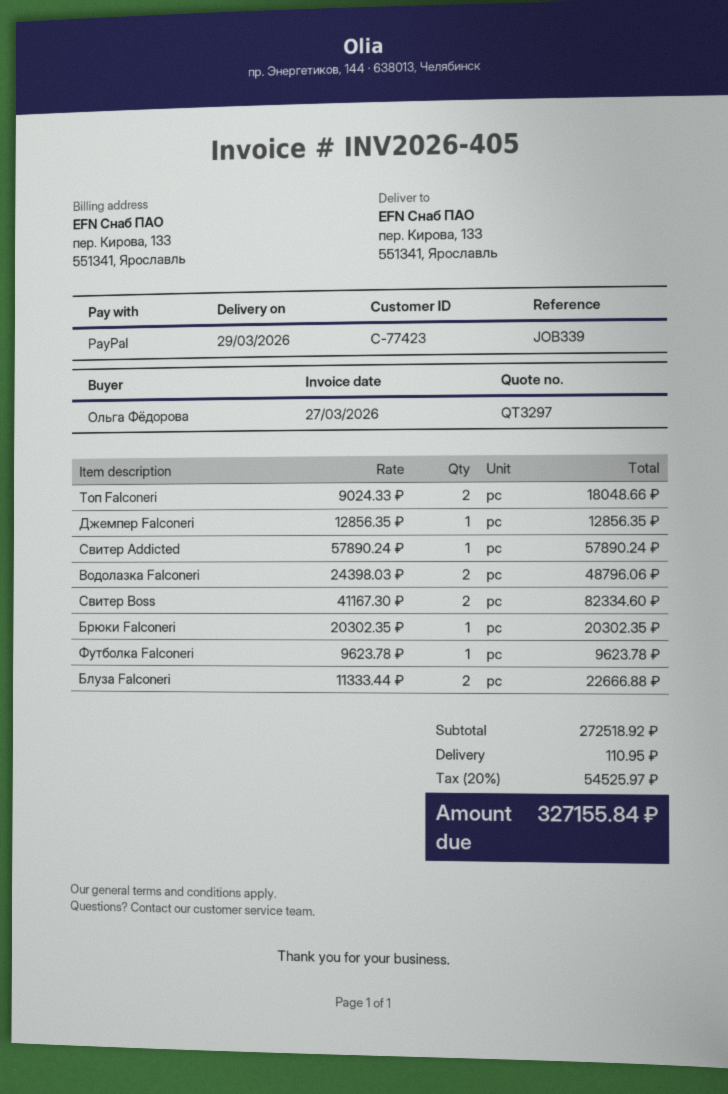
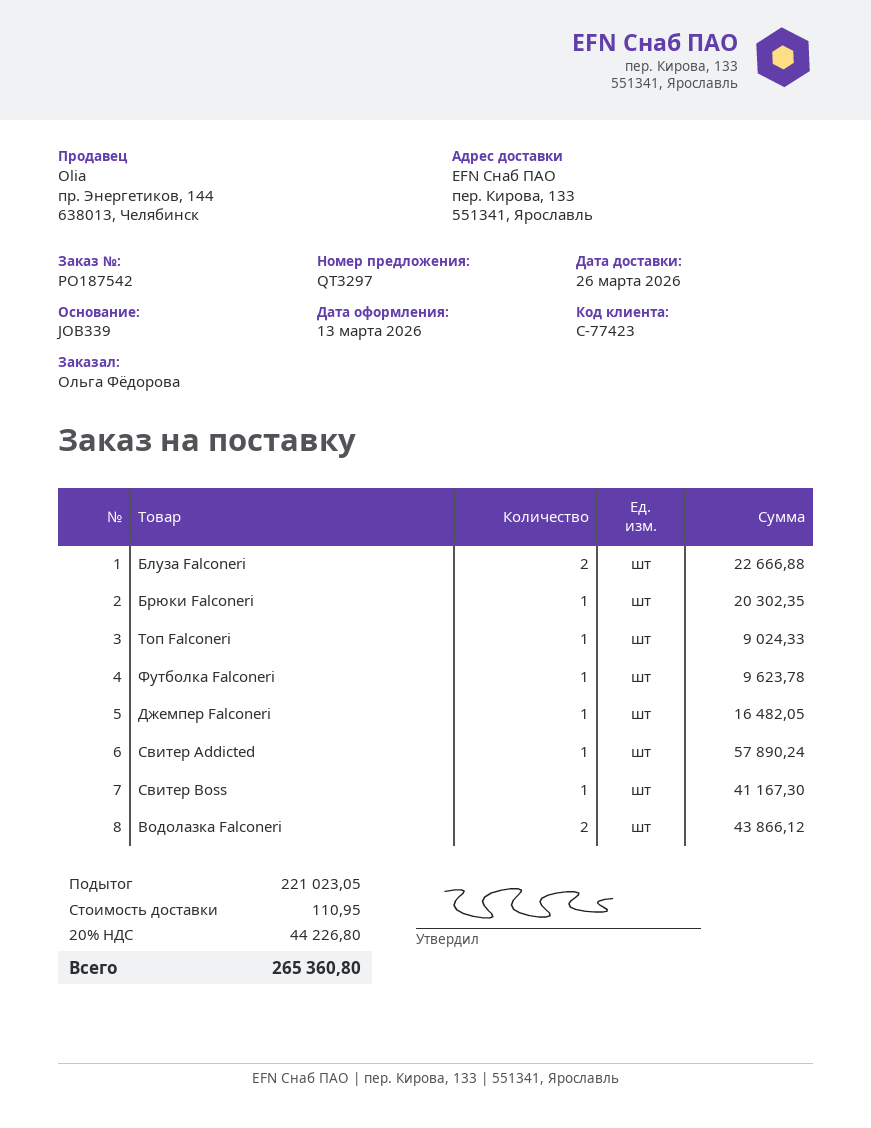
delivery date: 2026-03-29 -> 2026-03-26
Топ Falconeri: 2 for 18048.66 -> 1 for 9024.33
Джемпер Falconeri: 1 for 12856.35 -> 1 for 16482.05
Водолазка Falconeri: 2 for 48796.06 -> 2 for 43866.12
Свитер Boss: 2 for 82334.60 -> 1 for 41167.30
subtotal: 272518.92 -> 221023.05
tax: 20% = 54525.97 -> 20% = 44226.80
total: 327155.84 -> 265360.80

